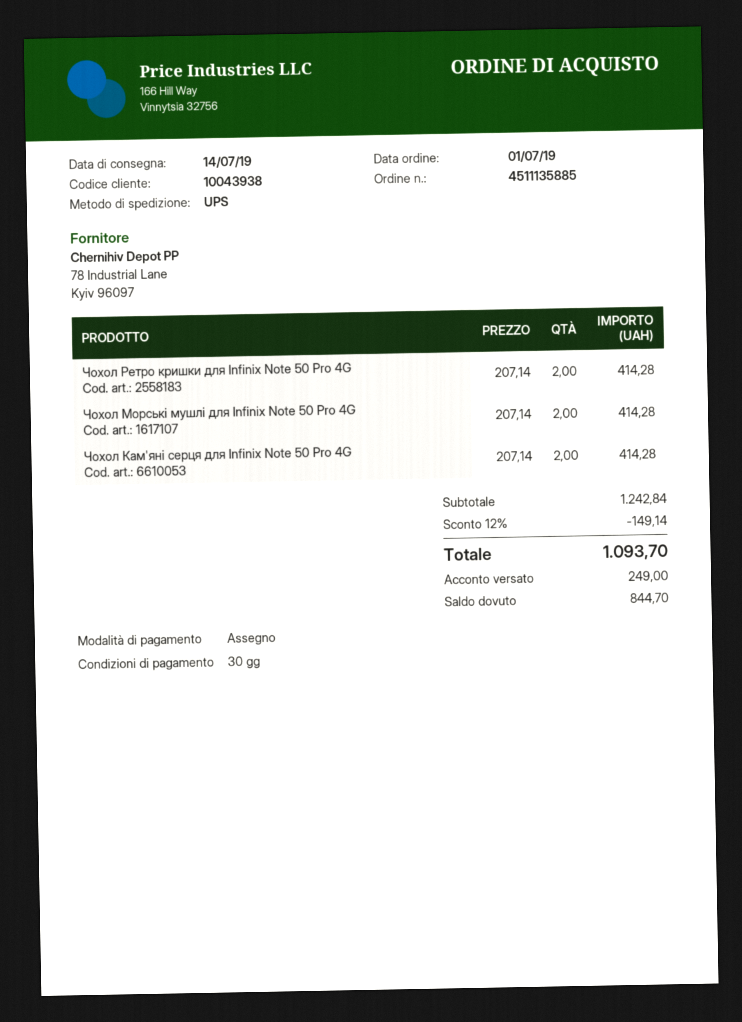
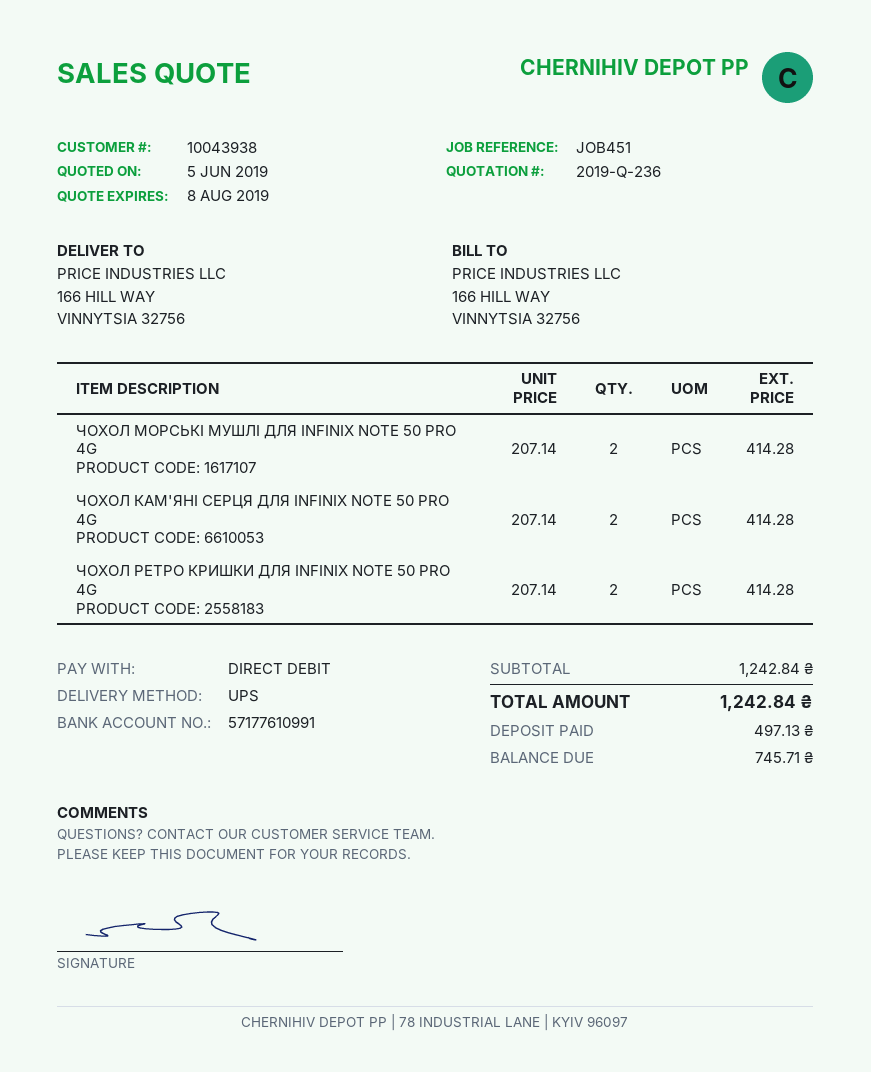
payment method: cheque -> direct debit
discount: 12% = 149.14 -> none
total: 1093.70 -> 1242.84
deposit: 249.00 -> 497.13
balance: 844.70 -> 745.71

